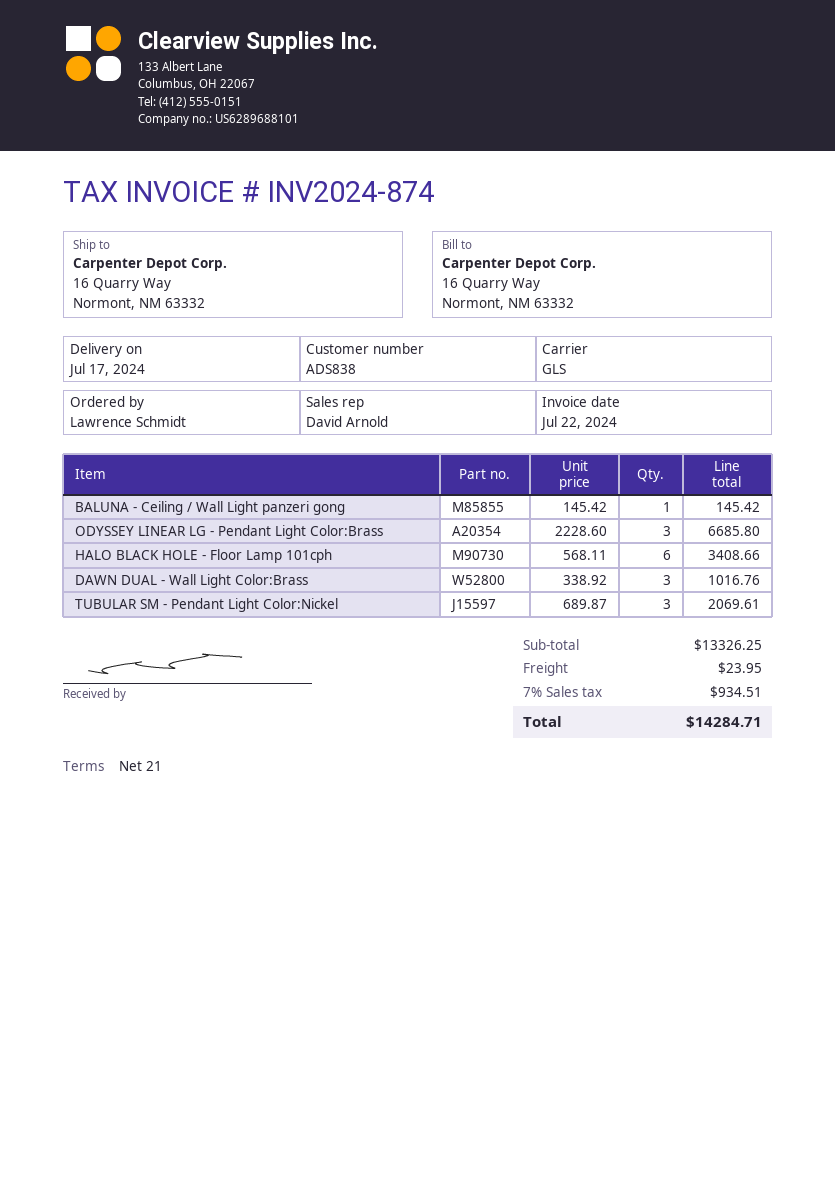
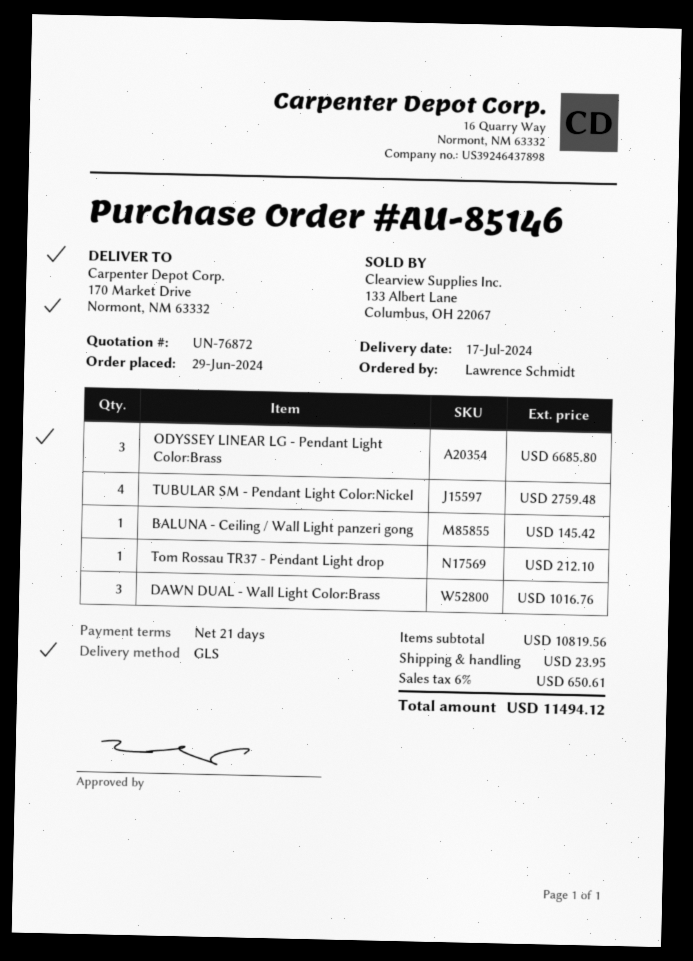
ship to: 16 Quarry Way, Normont, NM 63332 -> 170 Market Drive, Normont, NM 63332
HALO BLACK HOLE - Floor Lamp 101cph: 6 for 3408.66 -> none
TUBULAR SM - Pendant Light Color:Nickel: 3 for 2069.61 -> 4 for 2759.48
Tom Rossau TR37 - Pendant Light drop: none -> 1 for 212.10
subtotal: 13326.25 -> 10819.56
tax: 7% = 934.51 -> 6% = 650.61
total: 14284.71 -> 11494.12

